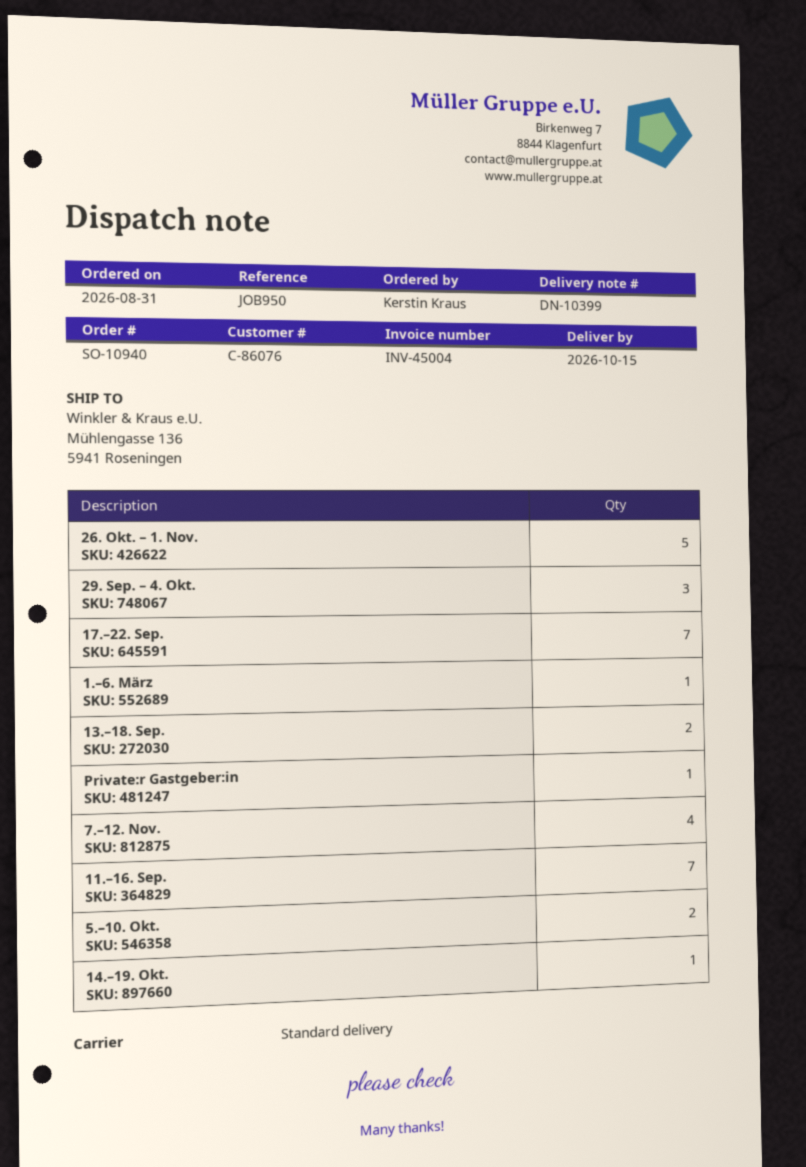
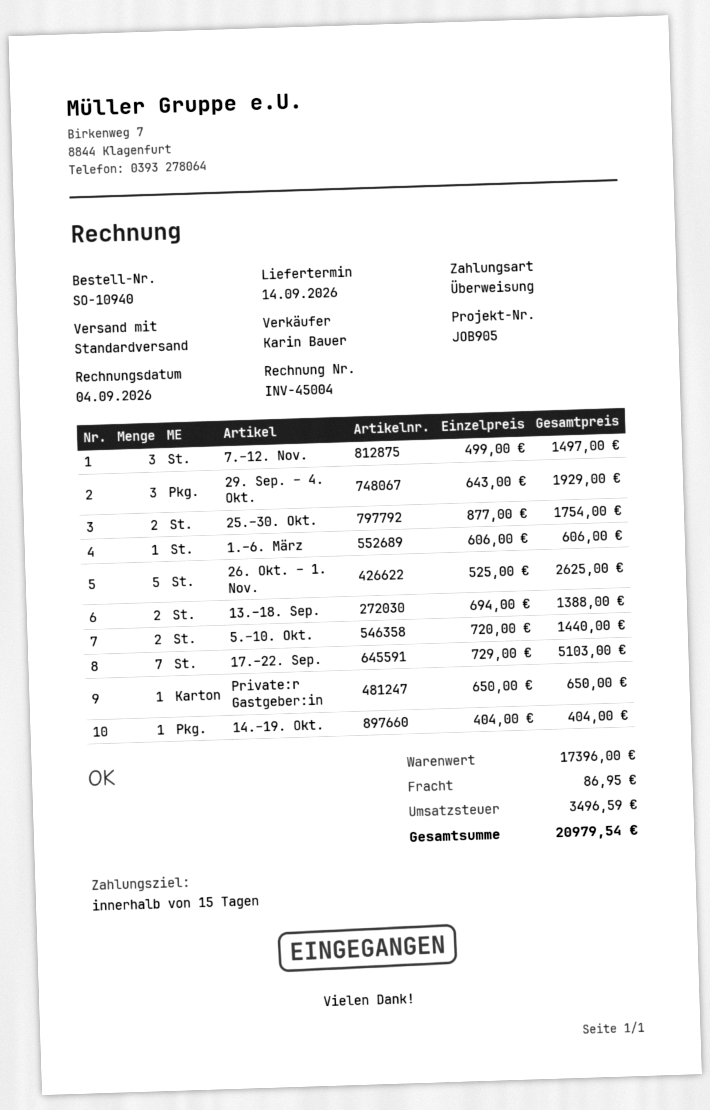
delivery date: 2026-10-15 -> 2026-09-14
reference: JOB950 -> JOB905
7.–12. Nov.: 4 -> 3
11.–16. Sep.: 7 -> none
25.–30. Okt.: none -> 2

